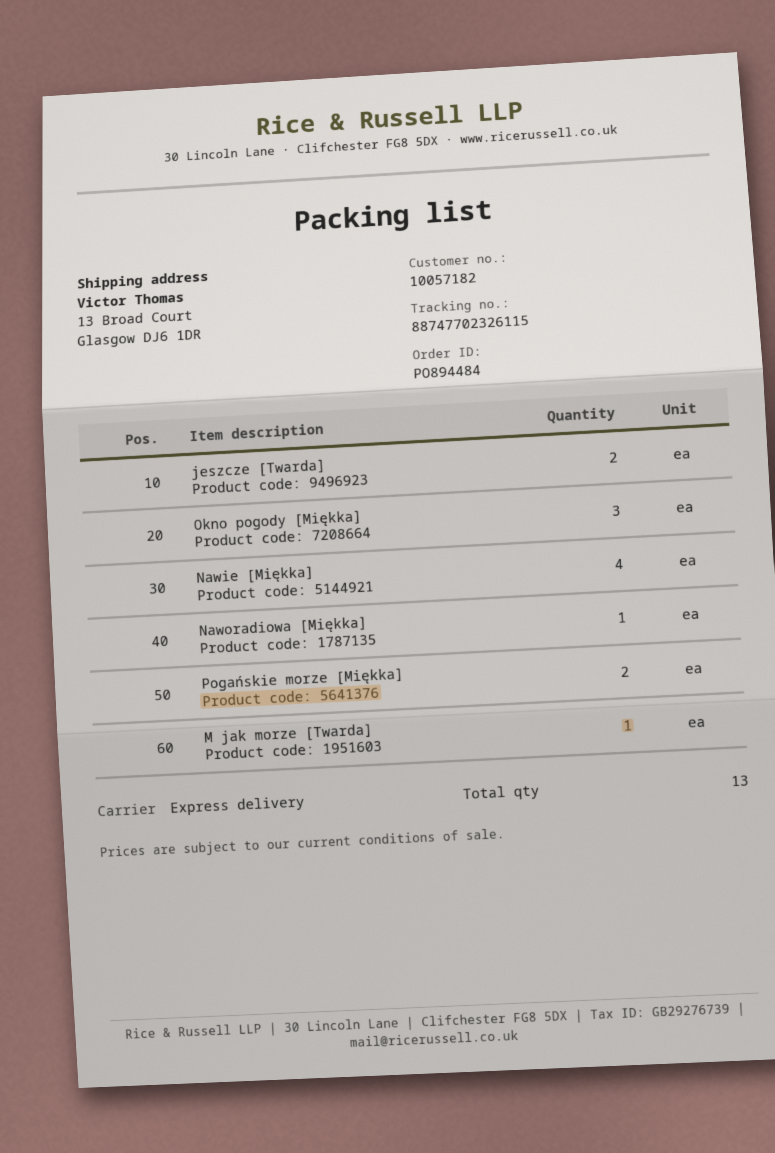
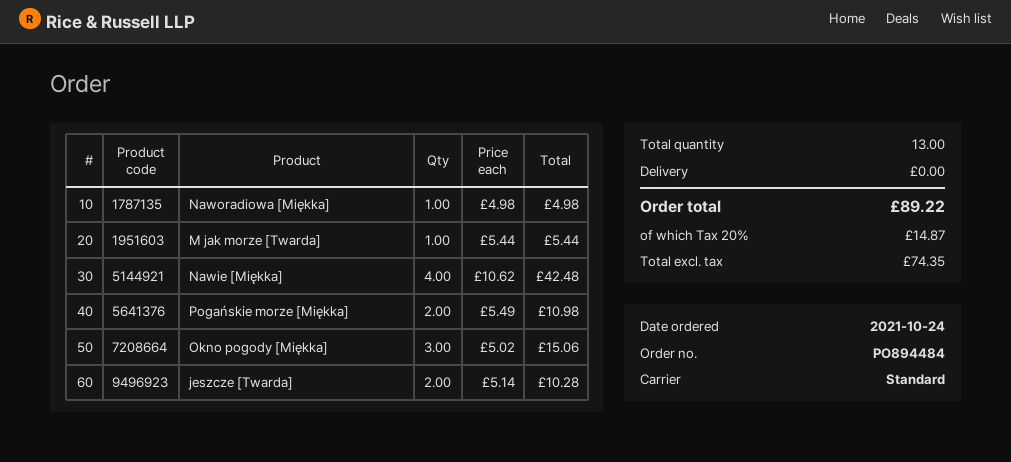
shipping method: express -> standard

